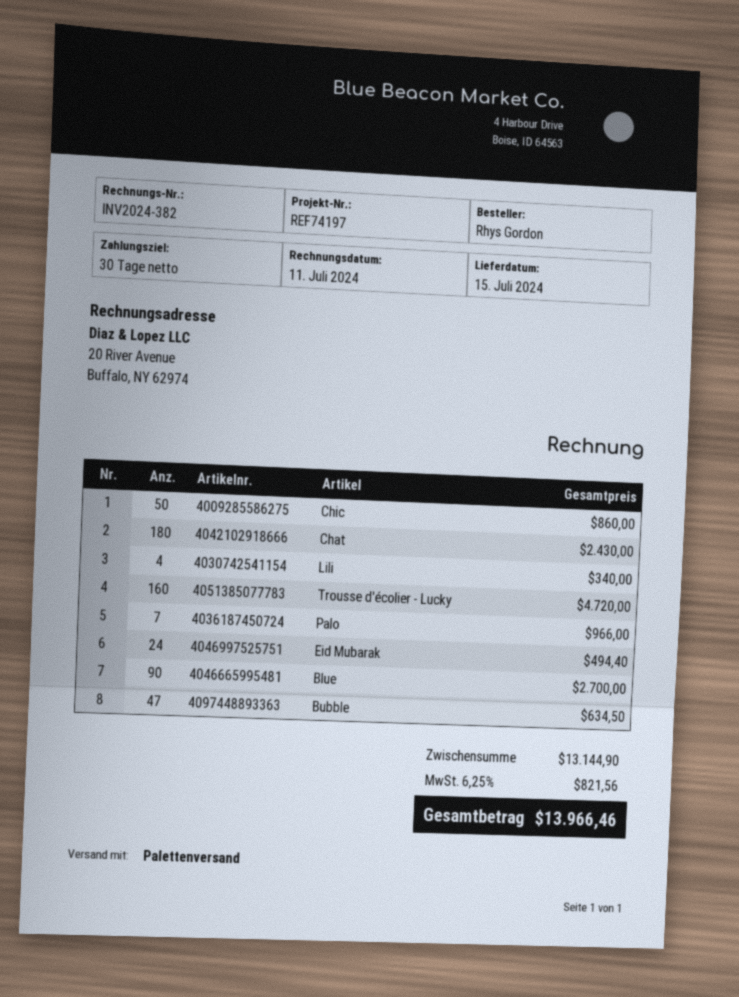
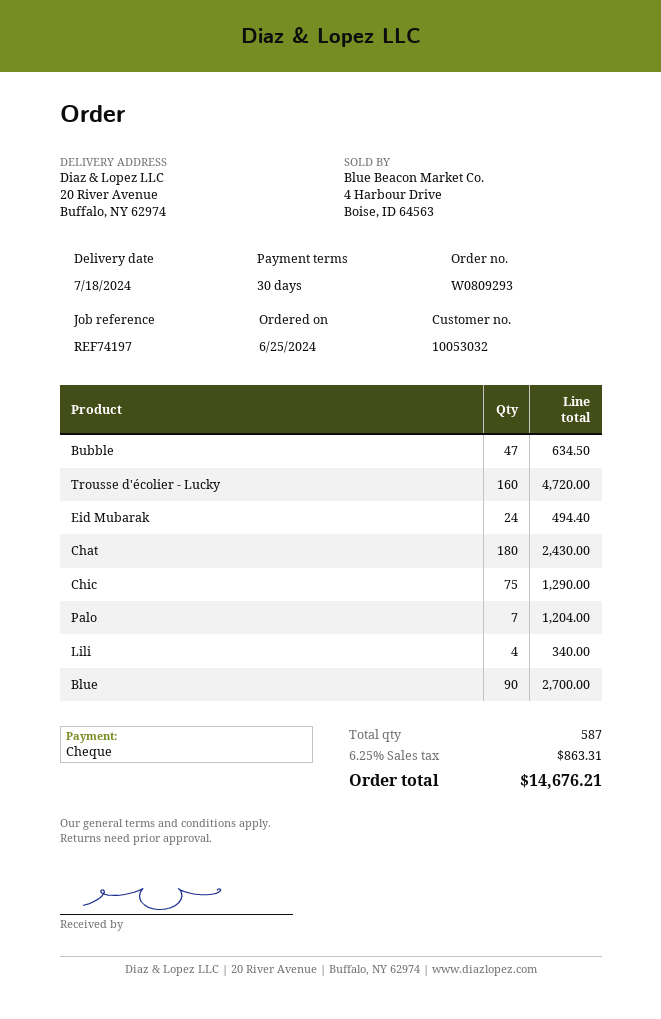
delivery date: 2024-07-15 -> 2024-07-18
Chic: 50 for 860.00 -> 75 for 1290.00
Palo: 7 for 966.00 -> 7 for 1204.00
tax: 6.25% = 821.56 -> 6.25% = 863.31
total: 13966.46 -> 14676.21

